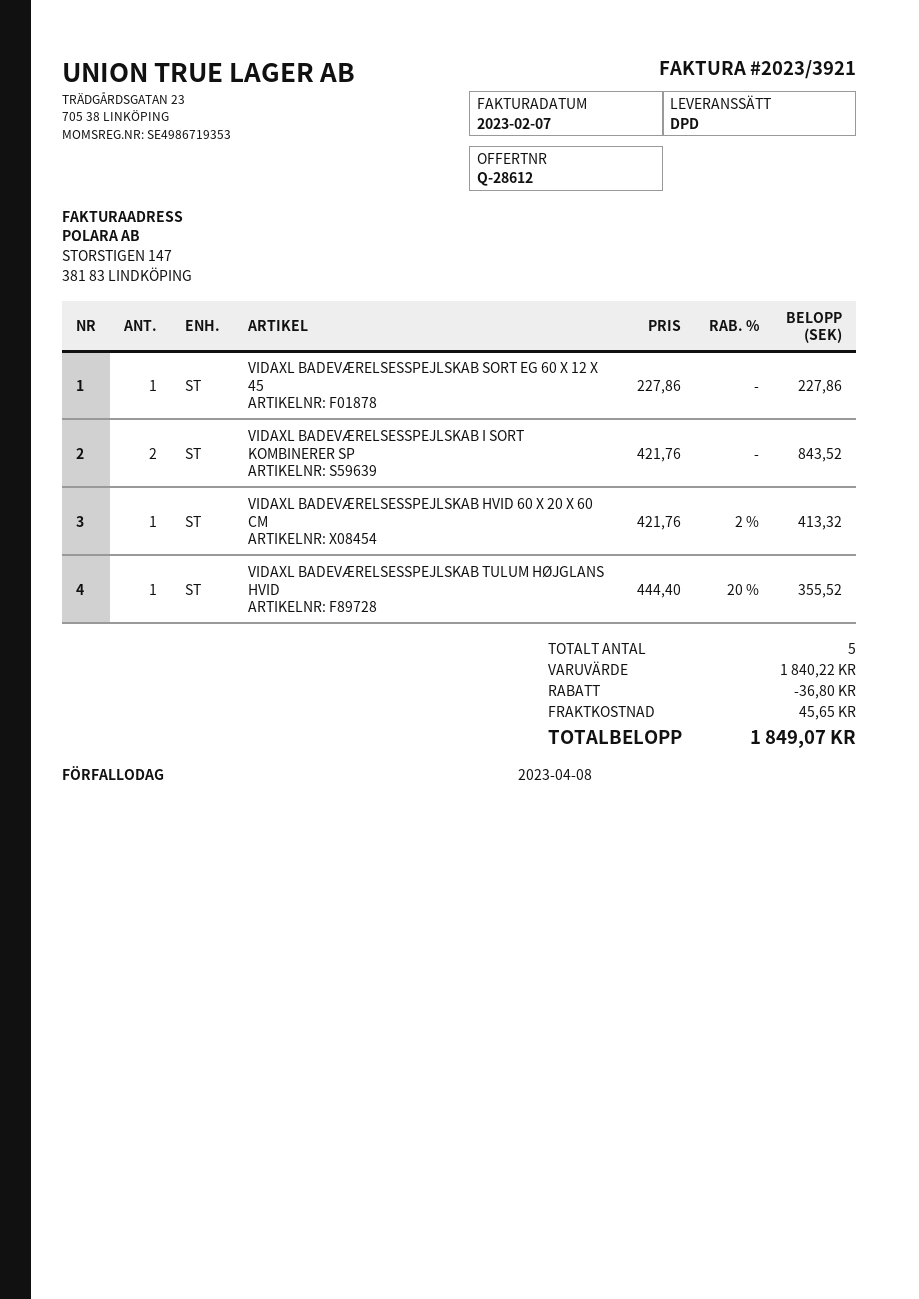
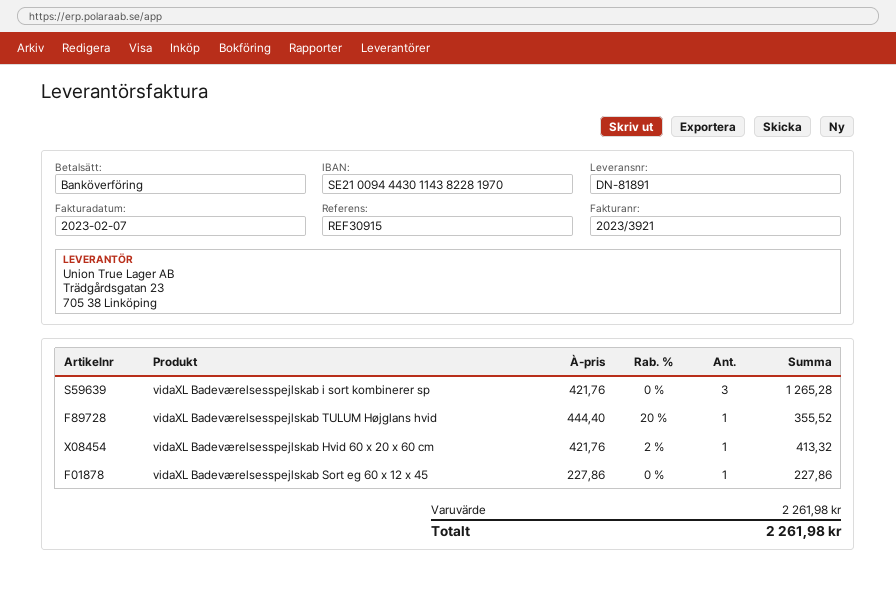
VIDAXL BADEVÆRELSESSPEJLSKAB I SORT KOMBINERER SP: 2 x 421.76 = 843.52 -> 3 x 421.76 = 1265.28
subtotal: 1840.22 -> 2261.98
discount: 36.80 -> none
shipping: 45.65 -> none
total: 1849.07 -> 2261.98

